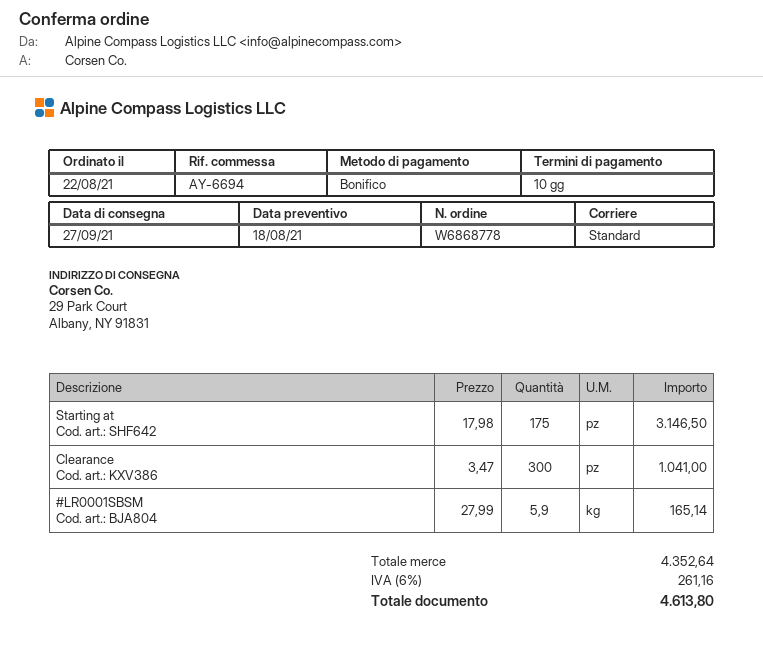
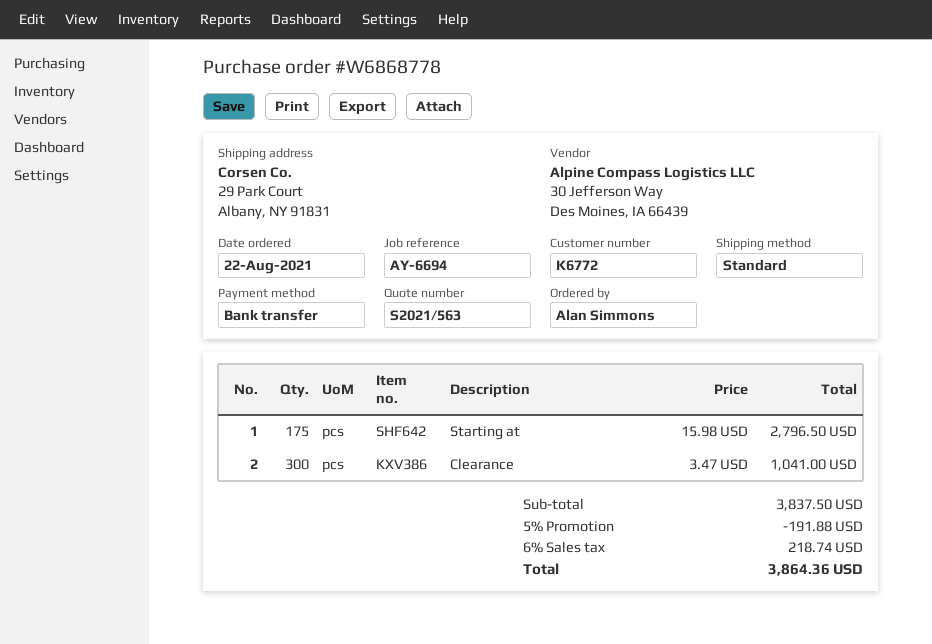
Starting at: 175 x 17.98 = 3146.50 -> 175 x 15.98 = 2796.50
#LR0001SBSM: 5.9 x 27.99 = 165.14 -> none
subtotal: 4352.64 -> 3837.50
discount: none -> 5% = 191.88
tax: 6% = 261.16 -> 6% = 218.74
total: 4613.80 -> 3864.36

